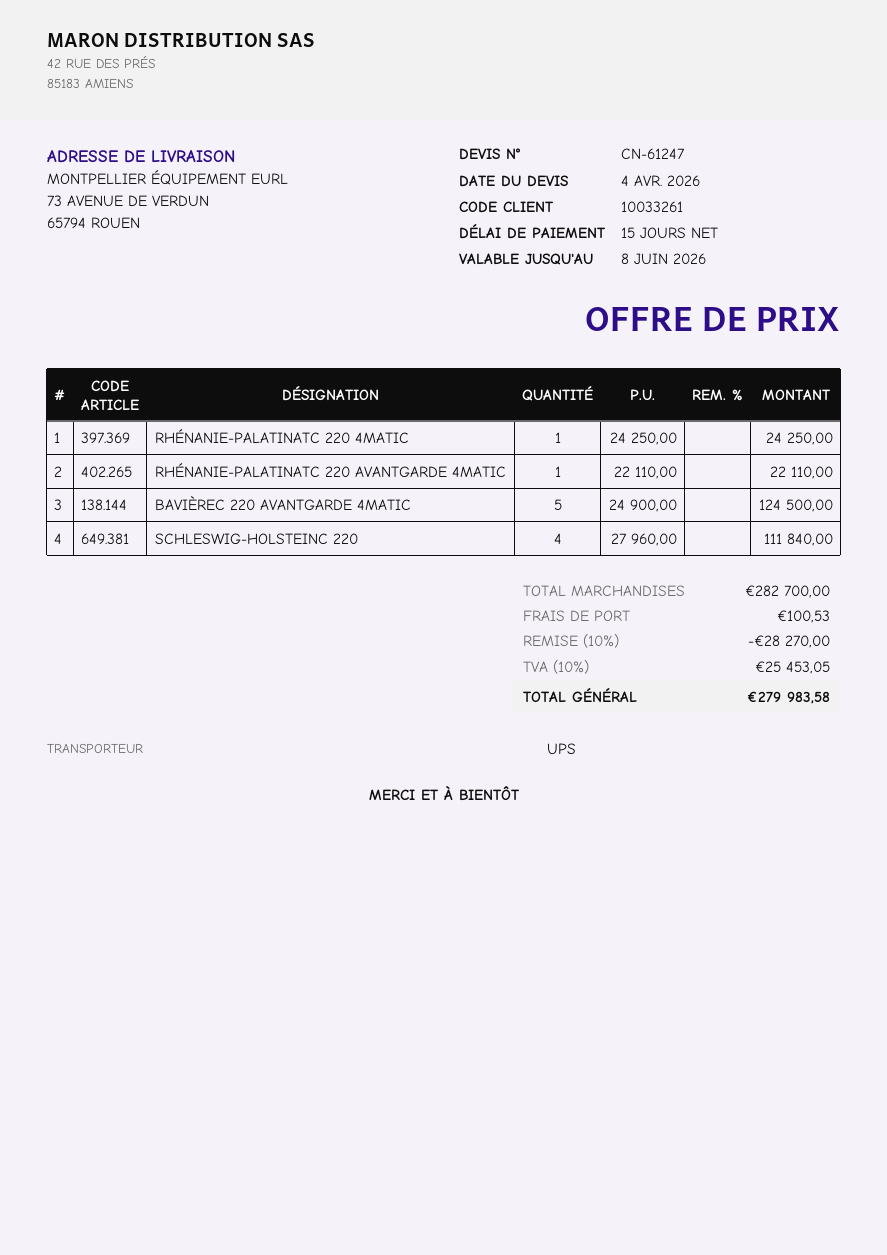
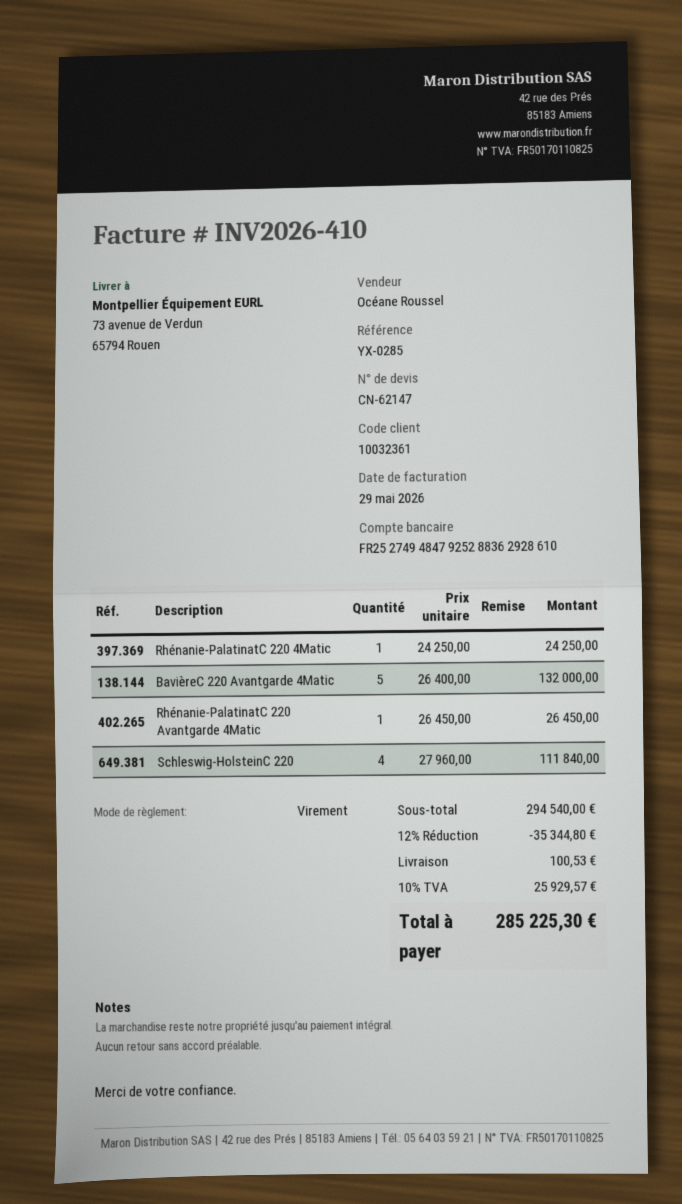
quote number: CN-61247 -> CN-62147
customer number: 10033261 -> 10032361
RHÉNANIE-PALATINATC 220 AVANTGARDE 4MATIC: 1 x 22110.00 = 22110.00 -> 1 x 26450.00 = 26450.00
BAVIÈREC 220 AVANTGARDE 4MATIC: 5 x 24900.00 = 124500.00 -> 5 x 26400.00 = 132000.00
subtotal: 282700.00 -> 294540.00
discount: 10% = 28270.00 -> 12% = 35344.80
tax: 10% = 25453.05 -> 10% = 25929.57
total: 279983.58 -> 285225.30

